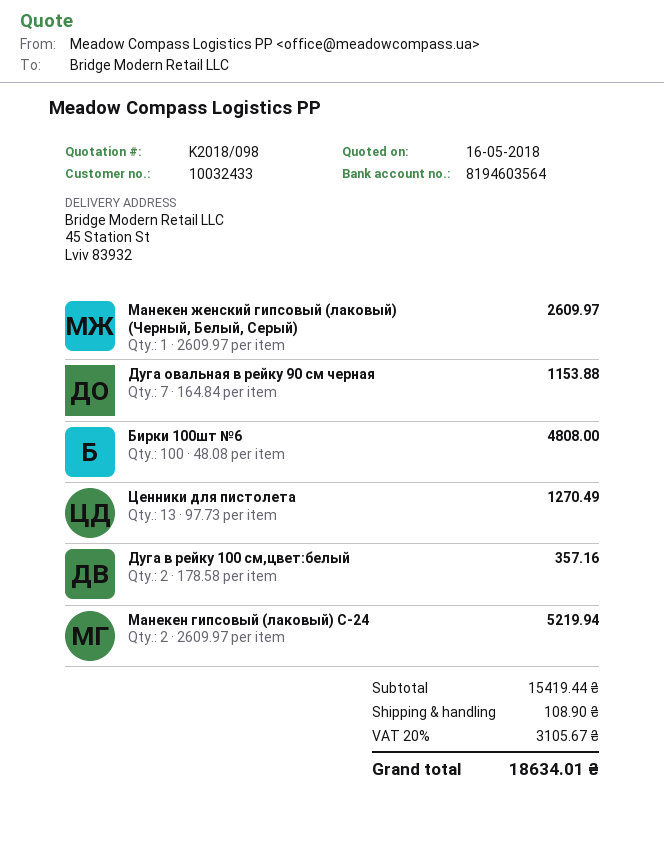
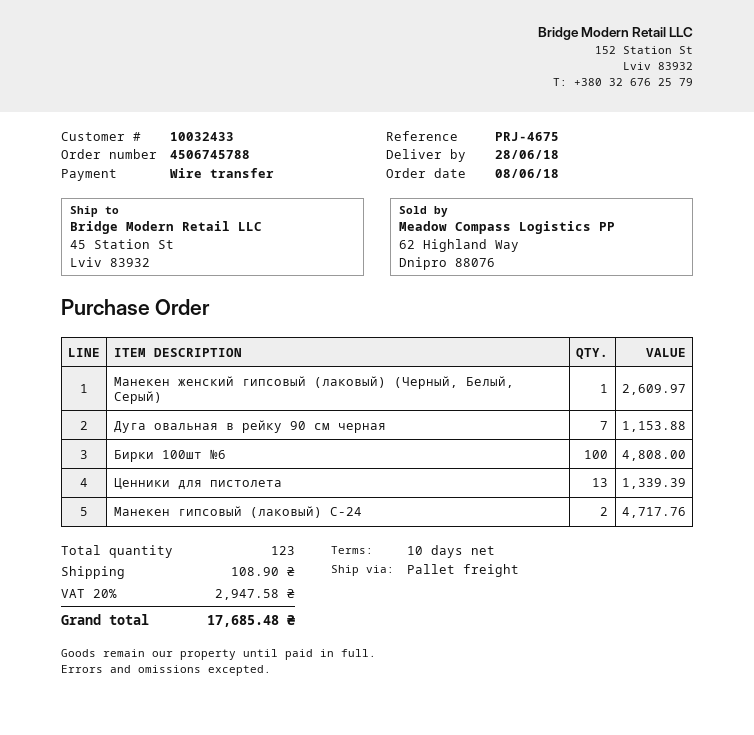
Ценники для пистолета: 13 for 1270.49 -> 13 for 1339.39
Дуга в рейку 100 см,цвет:белый: 2 for 357.16 -> none
Манекен гипсовый (лаковый) C-24: 2 for 5219.94 -> 2 for 4717.76
tax: 20% = 3105.67 -> 20% = 2947.58
total: 18634.01 -> 17685.48

